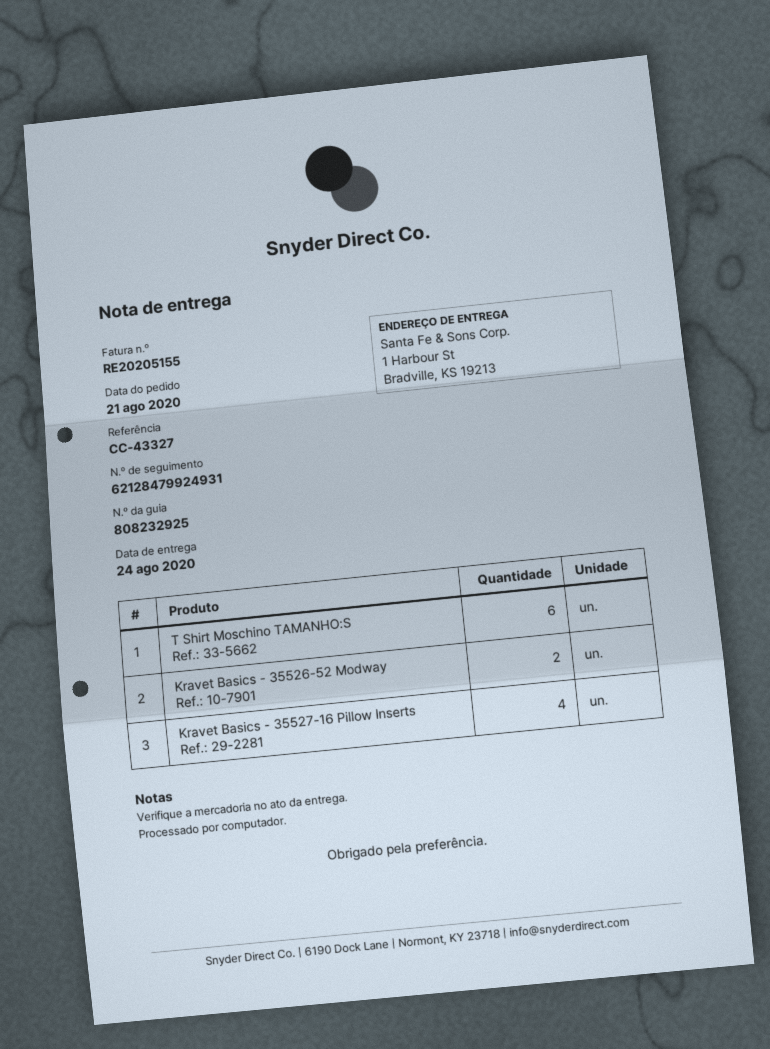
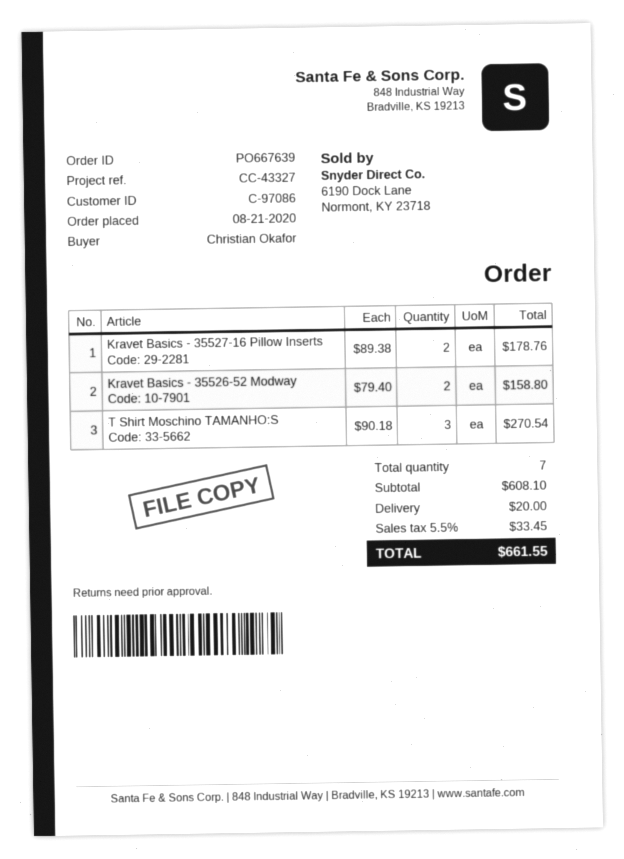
T Shirt Moschino TAMANHO:S: 6 -> 3
Kravet Basics - 35527-16 Pillow Inserts: 4 -> 2

